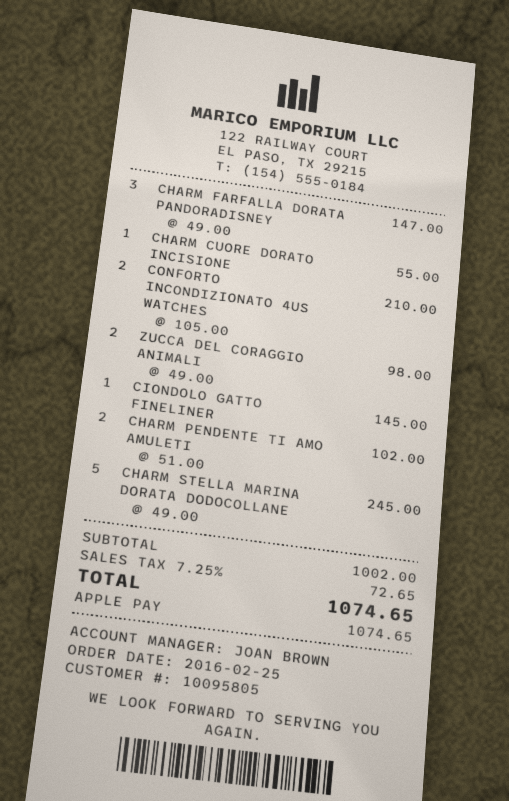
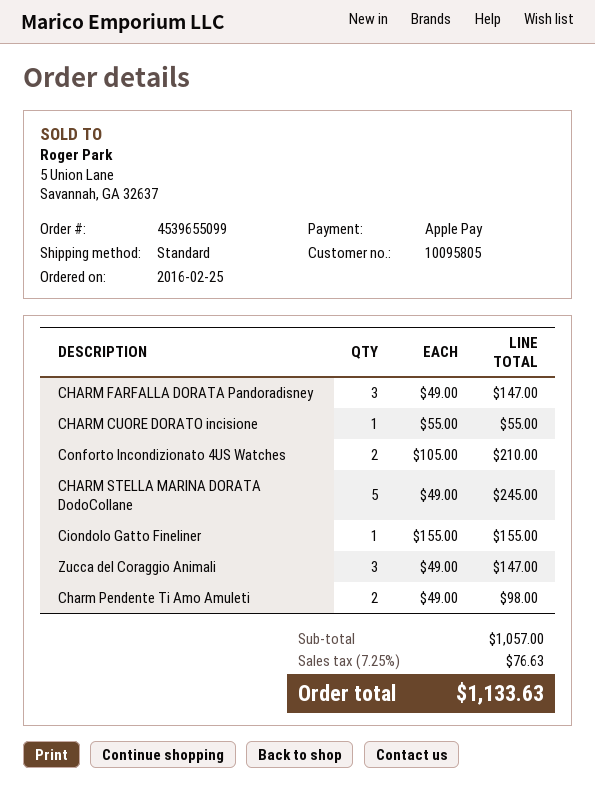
ZUCCA DEL CORAGGIO ANIMALI: 2 x 49.00 = 98.00 -> 3 x 49.00 = 147.00
CIONDOLO GATTO FINELINER: 1 x 145.00 = 145.00 -> 1 x 155.00 = 155.00
CHARM PENDENTE TI AMO AMULETI: 2 x 51.00 = 102.00 -> 2 x 49.00 = 98.00
subtotal: 1002.00 -> 1057.00
tax: 7.25% = 72.65 -> 7.25% = 76.63
total: 1074.65 -> 1133.63

